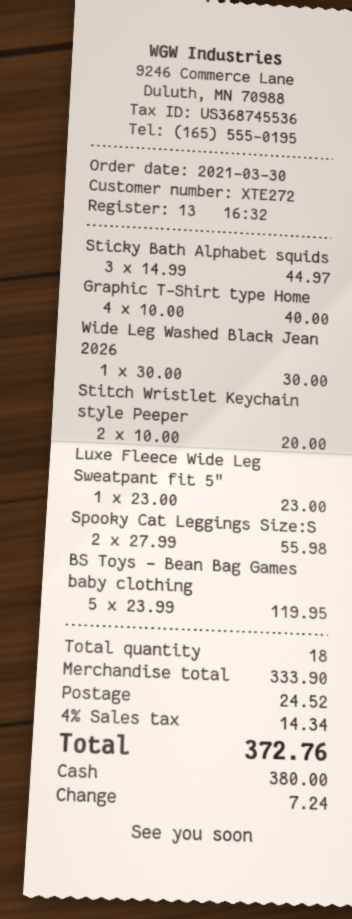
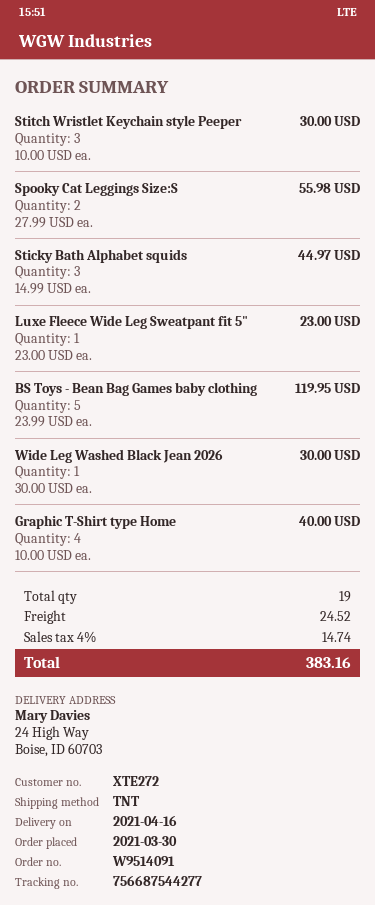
Stitch Wristlet Keychain style Peeper: 2 x 10.00 = 20.00 -> 3 x 10.00 = 30.00
total quantity: 18 -> 19
tax: 4% = 14.34 -> 4% = 14.74
total: 372.76 -> 383.16

